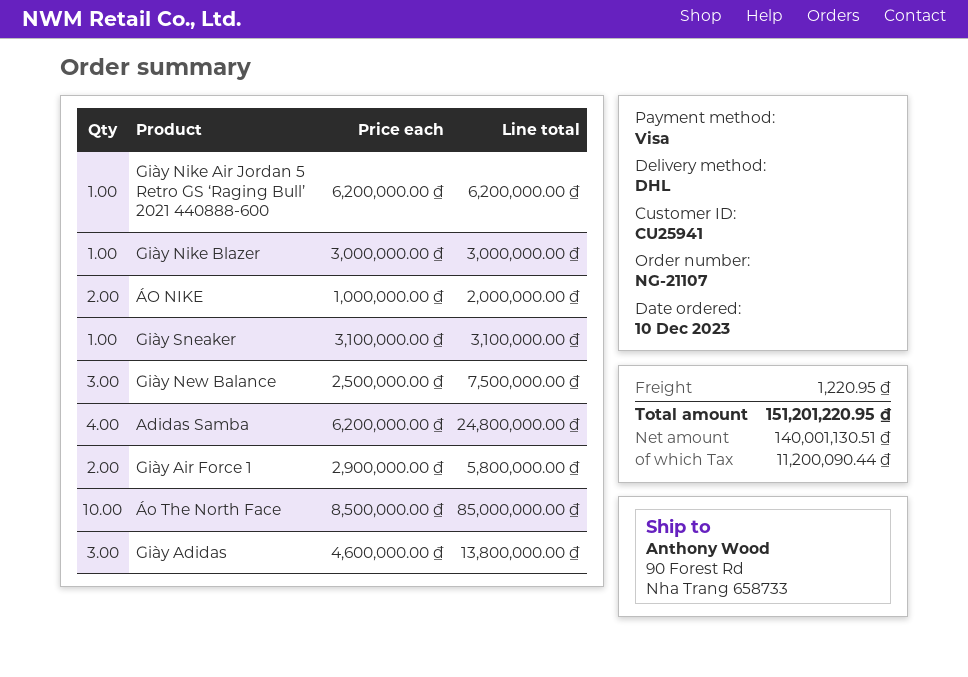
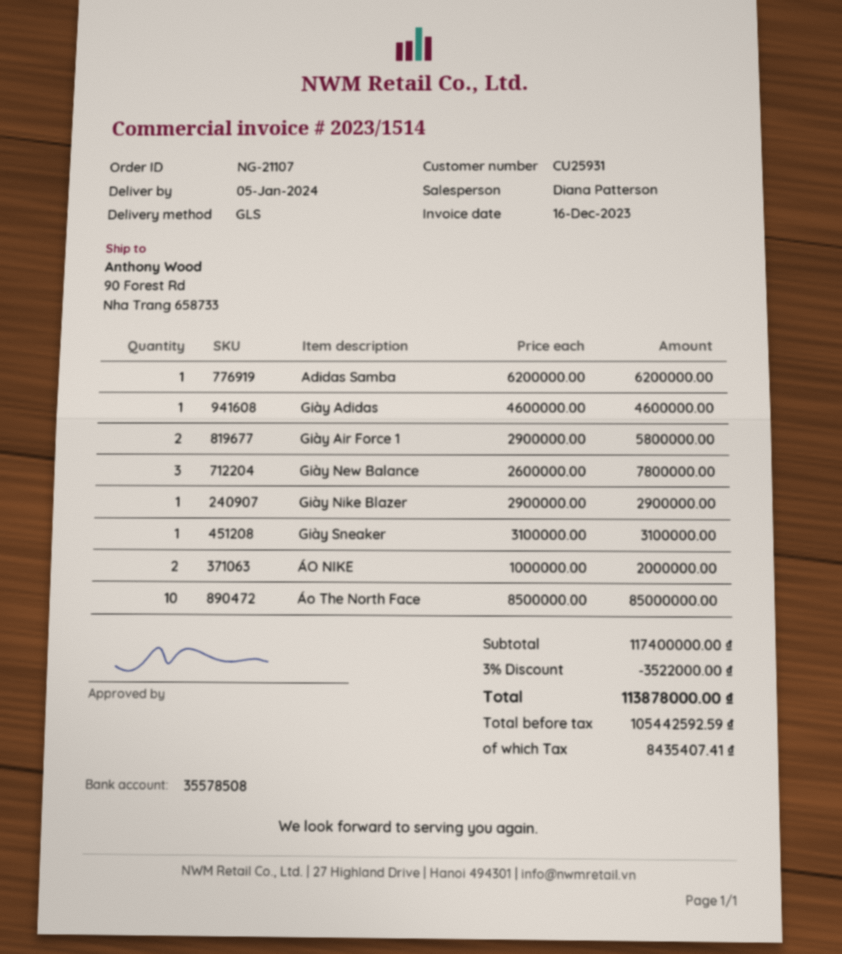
customer number: CU25941 -> CU25931
shipping method: DHL -> GLS
Giày Nike Air Jordan 5 Retro GS ‘Raging Bull’ 2021 440888-600: 1 x 6200000.00 = 6200000.00 -> none
Giày Nike Blazer: 1 x 3000000.00 = 3000000.00 -> 1 x 2900000.00 = 2900000.00
Giày New Balance: 3 x 2500000.00 = 7500000.00 -> 3 x 2600000.00 = 7800000.00
Adidas Samba: 4 x 6200000.00 = 24800000.00 -> 1 x 6200000.00 = 6200000.00
Giày Adidas: 3 x 4600000.00 = 13800000.00 -> 1 x 4600000.00 = 4600000.00
discount: none -> 3% = 3522000.00
shipping: 1220.95 -> none
net: 140001130.51 -> 105442592.59
tax: 11200090.44 -> 8435407.41
total: 151201220.95 -> 113878000.00

